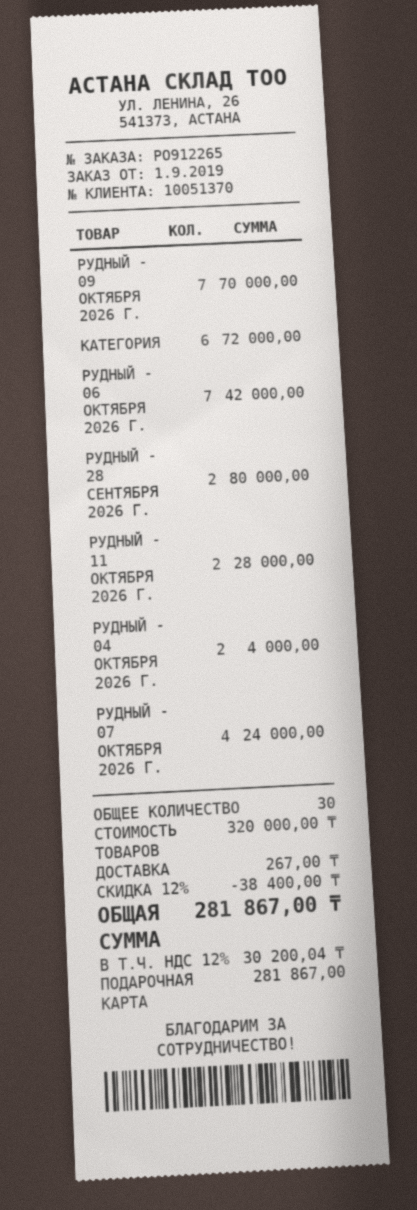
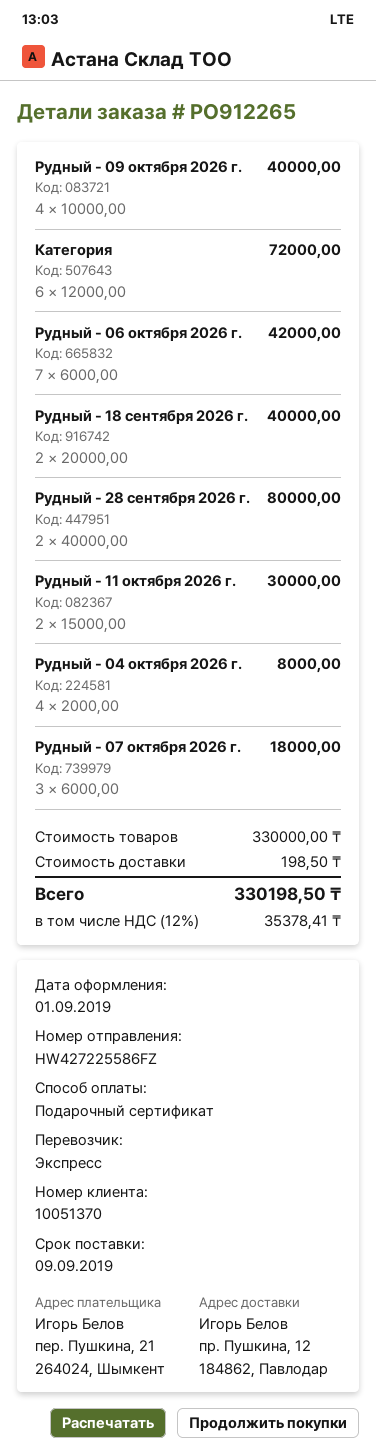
РУДНЫЙ - 09 ОКТЯБРЯ 2026 Г.: 7 for 70000.00 -> 4 for 40000.00
РУДНЫЙ - 11 ОКТЯБРЯ 2026 Г.: 2 for 28000.00 -> 2 for 30000.00
РУДНЫЙ - 04 ОКТЯБРЯ 2026 Г.: 2 for 4000.00 -> 4 for 8000.00
РУДНЫЙ - 07 ОКТЯБРЯ 2026 Г.: 4 for 24000.00 -> 3 for 18000.00
Рудный - 18 сентября 2026 г.: none -> 2 for 40000.00
subtotal: 320000.00 -> 330000.00
discount: 12% = 38400.00 -> none
shipping: 267.00 -> 198.50
tax: 12% = 30200.04 -> 12% = 35378.41
total: 281867.00 -> 330198.50

